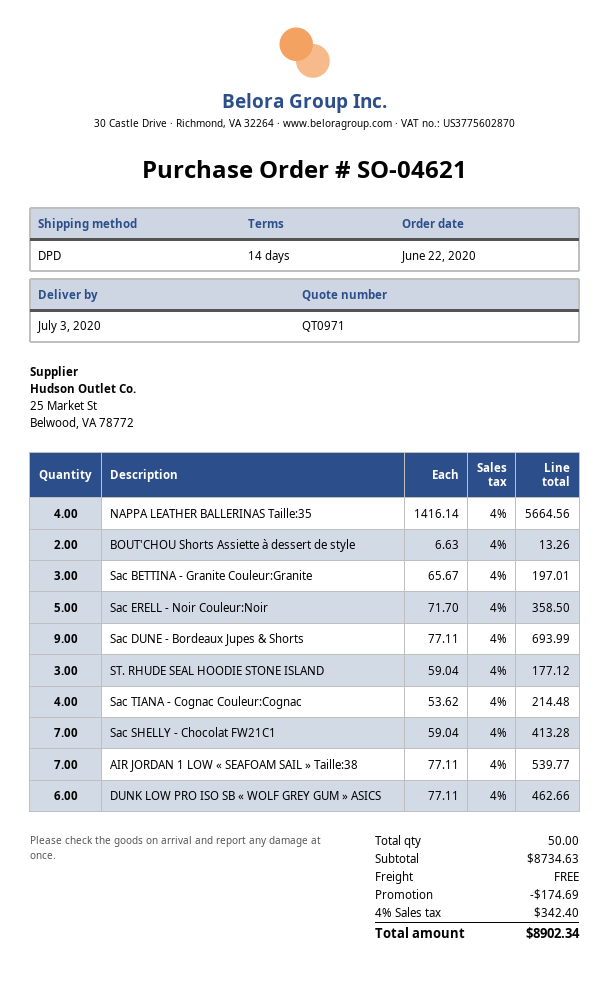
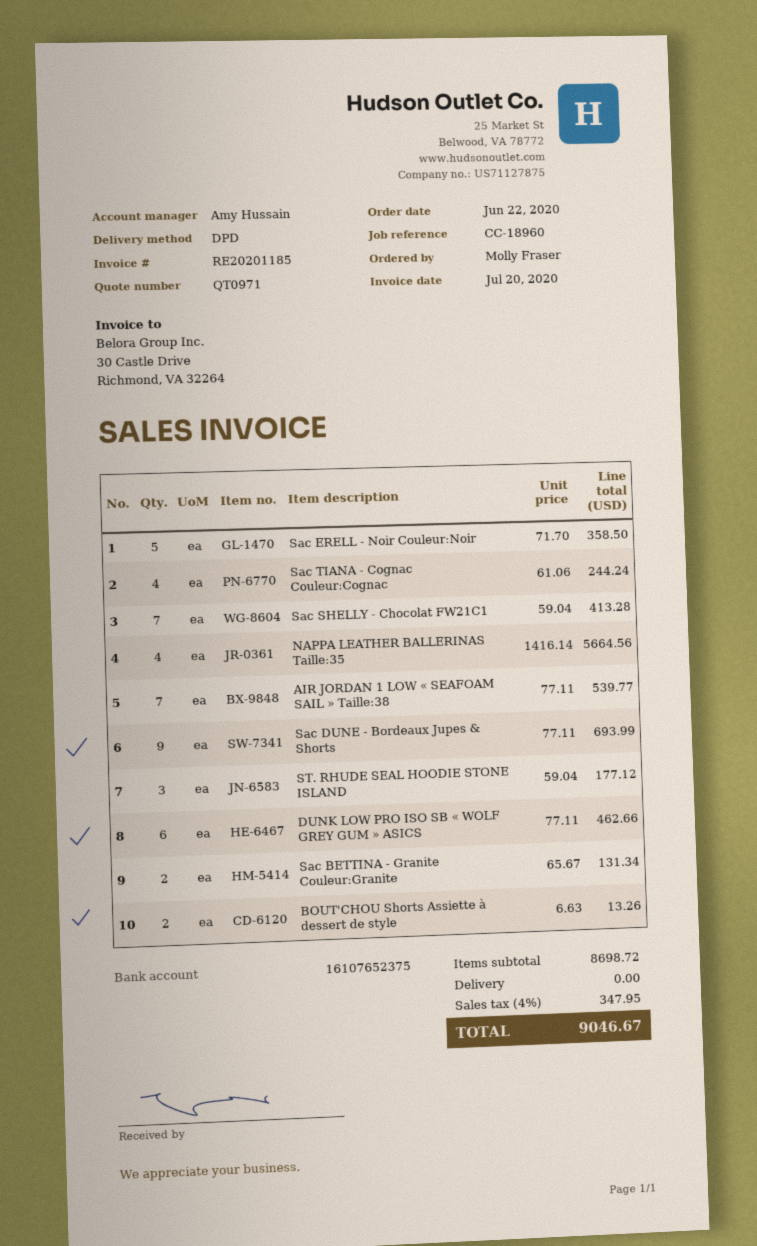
Sac BETTINA - Granite Couleur:Granite: 3 x 65.67 = 197.01 -> 2 x 65.67 = 131.34
Sac TIANA - Cognac Couleur:Cognac: 4 x 53.62 = 214.48 -> 4 x 61.06 = 244.24
subtotal: 8734.63 -> 8698.72
discount: 174.69 -> none
tax: 4% = 342.40 -> 4% = 347.95
total: 8902.34 -> 9046.67

